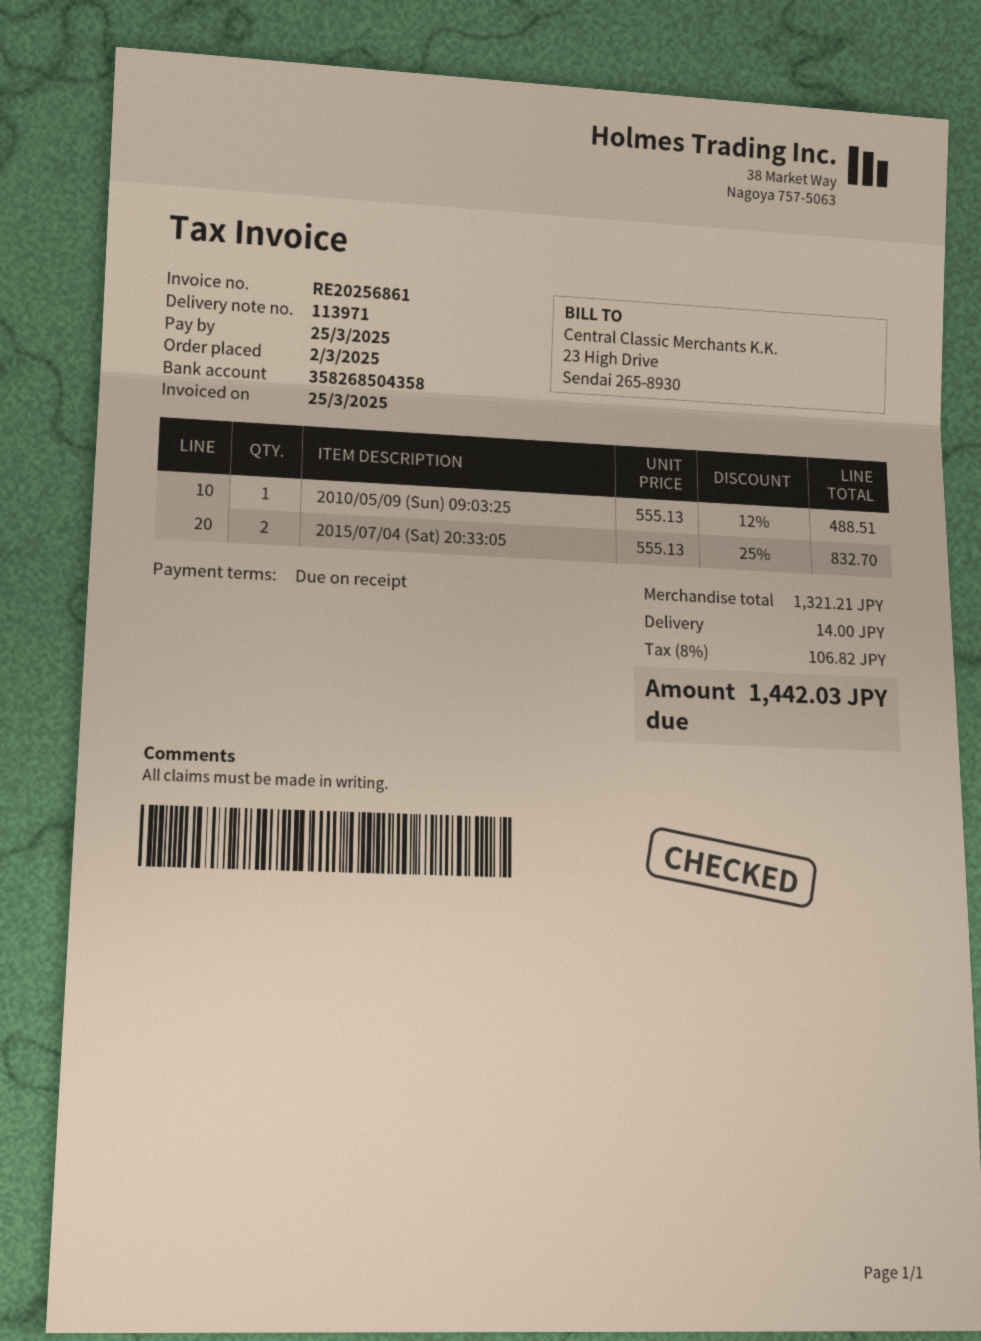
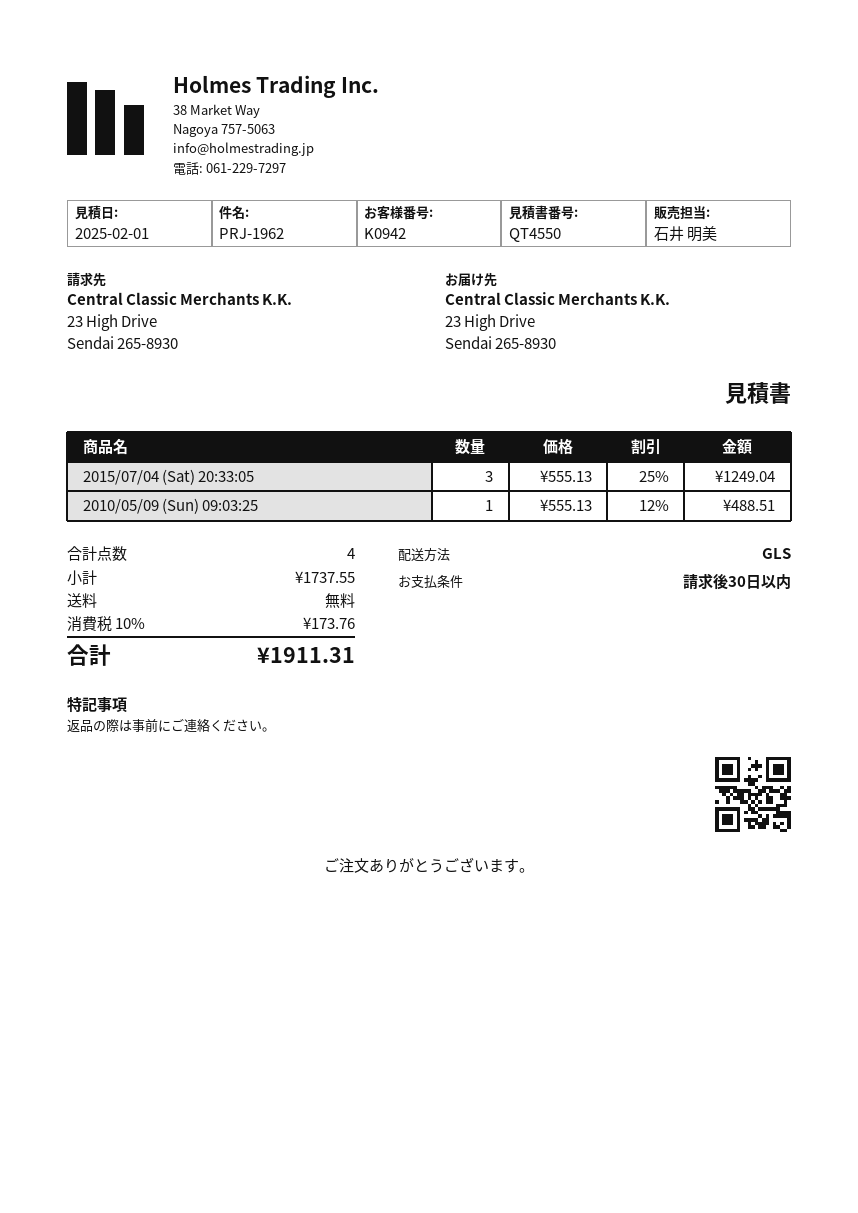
payment terms: on receipt -> 30 days
2015/07/04 (Sat) 20:33:05: 2 x 555.13 - 25% = 832.70 -> 3 x 555.13 - 25% = 1249.04
subtotal: 1321.21 -> 1737.55
shipping: 14.00 -> 0.00
tax: 8% = 106.82 -> 10% = 173.76
total: 1442.03 -> 1911.31

